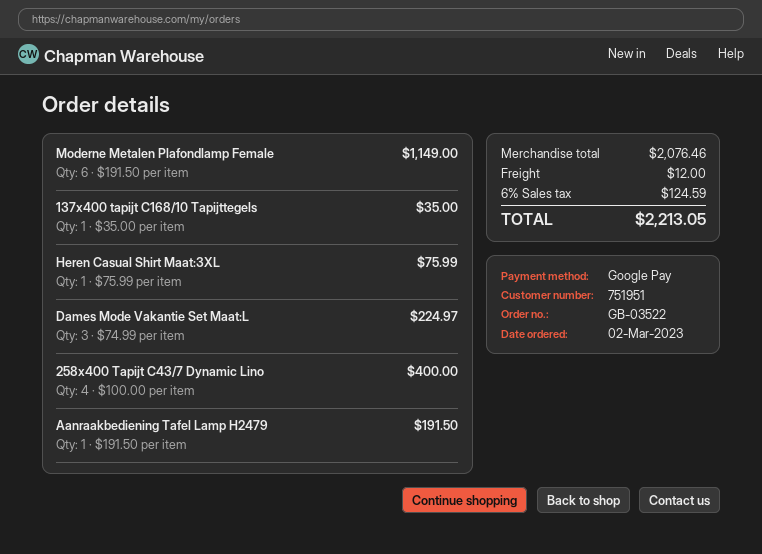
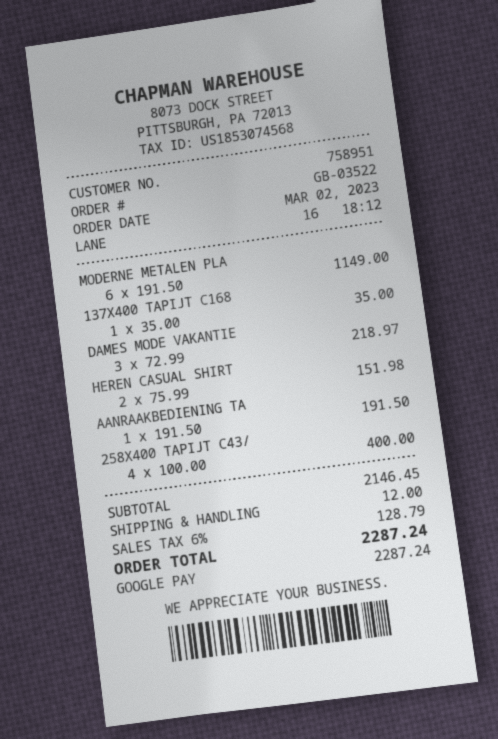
customer number: 751951 -> 758951
Heren Casual Shirt Maat:3XL: 1 x 75.99 = 75.99 -> 2 x 75.99 = 151.98
Dames Mode Vakantie Set Maat:L: 3 x 74.99 = 224.97 -> 3 x 72.99 = 218.97
subtotal: 2076.46 -> 2146.45
tax: 6% = 124.59 -> 6% = 128.79
total: 2213.05 -> 2287.24

